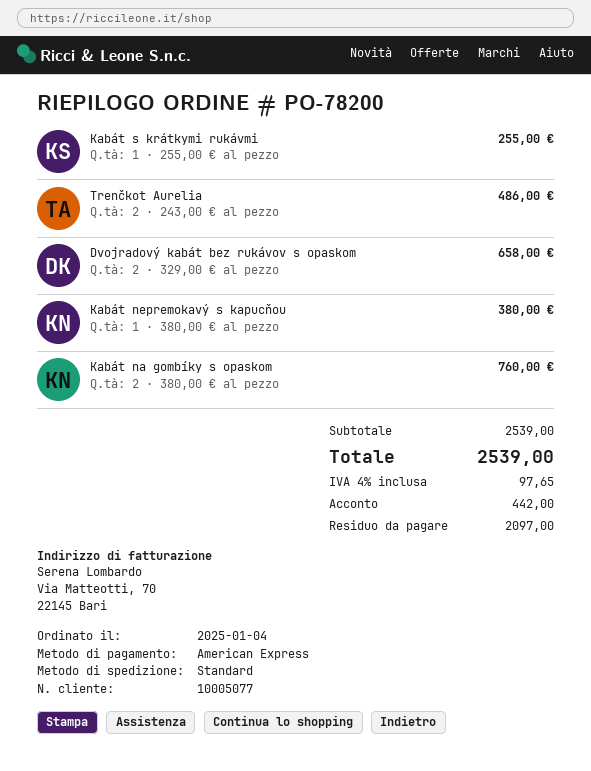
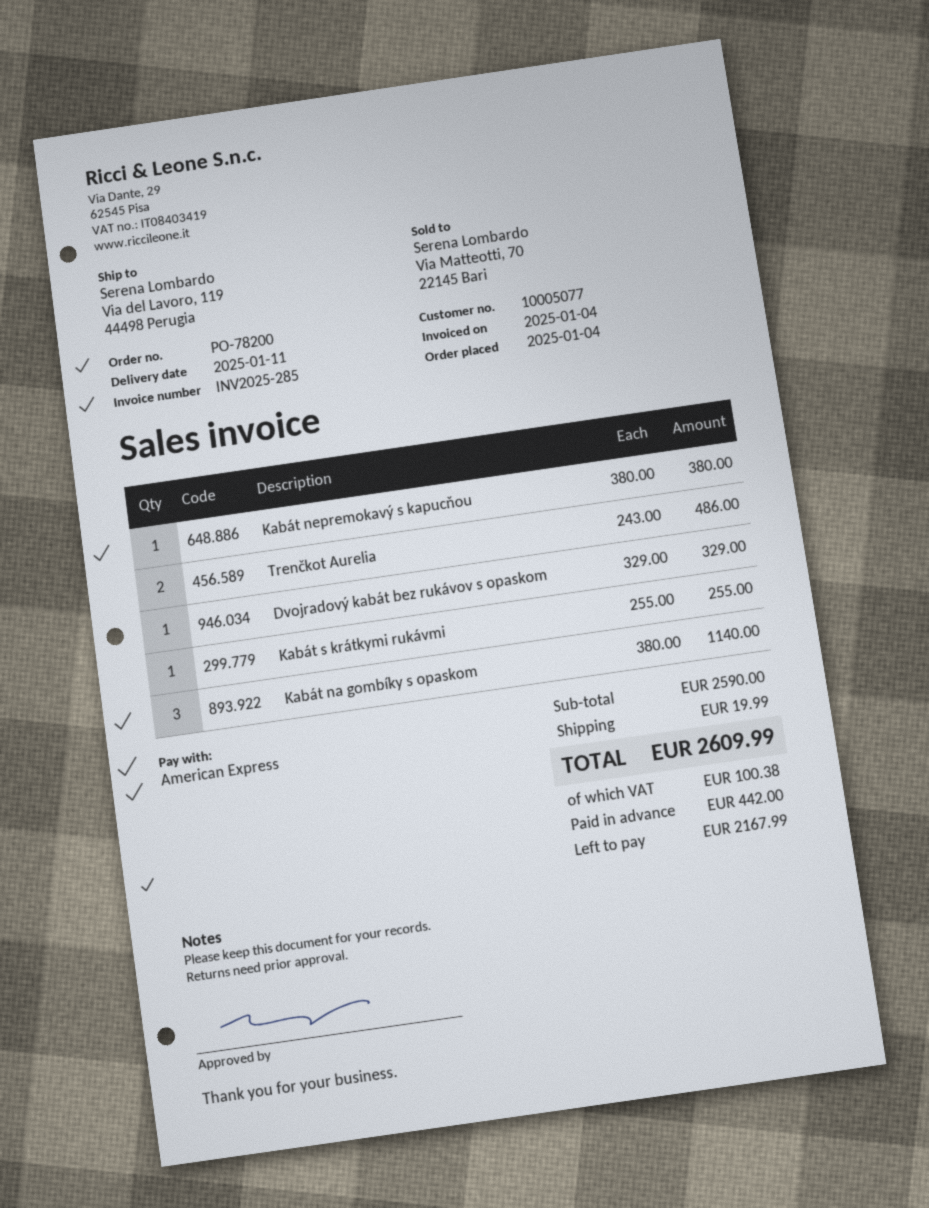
Dvojradový kabát bez rukávov s opaskom: 2 x 329.00 = 658.00 -> 1 x 329.00 = 329.00
Kabát na gombíky s opaskom: 2 x 380.00 = 760.00 -> 3 x 380.00 = 1140.00
subtotal: 2539.00 -> 2590.00
shipping: none -> 19.99
tax: 97.65 -> 100.38
total: 2539.00 -> 2609.99
balance: 2097.00 -> 2167.99

